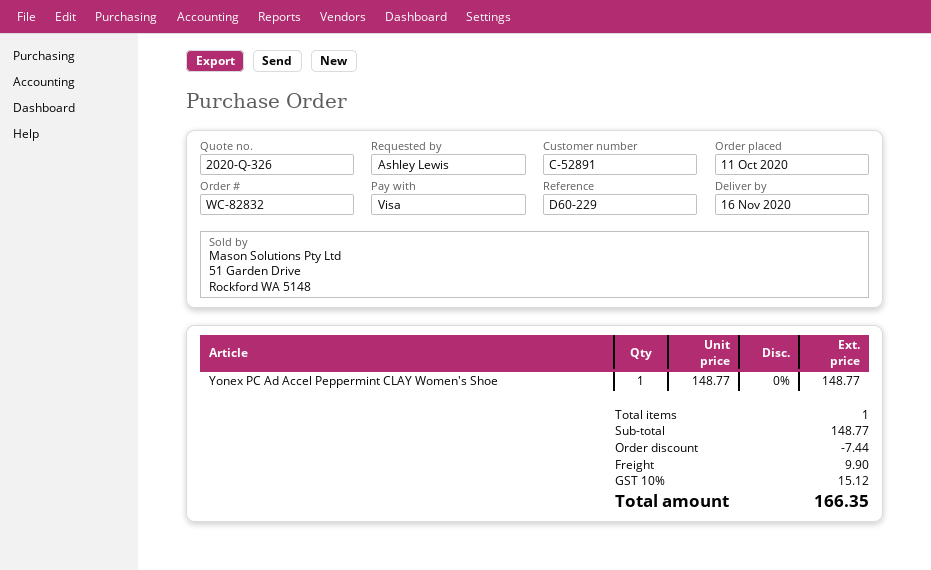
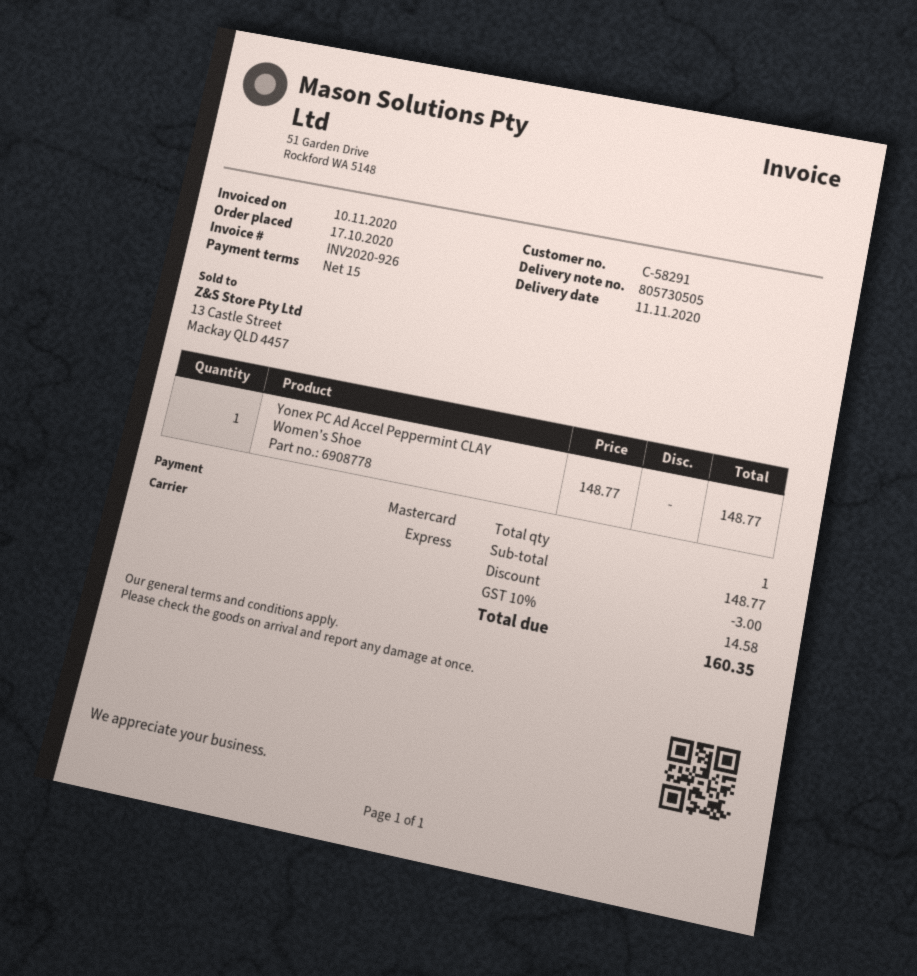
order date: 2020-10-11 -> 2020-10-17
delivery date: 2020-11-16 -> 2020-11-11
customer number: C-52891 -> C-58291
payment method: Visa -> Mastercard
discount: 7.44 -> 3.00
shipping: 9.90 -> none
tax: 10% = 15.12 -> 10% = 14.58
total: 166.35 -> 160.35

